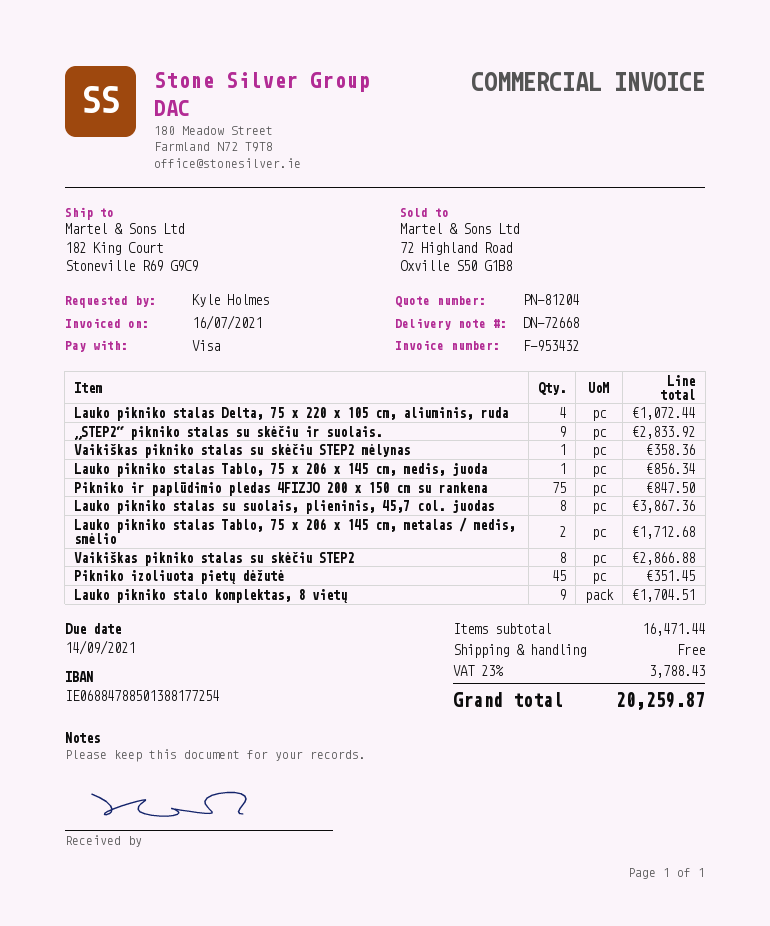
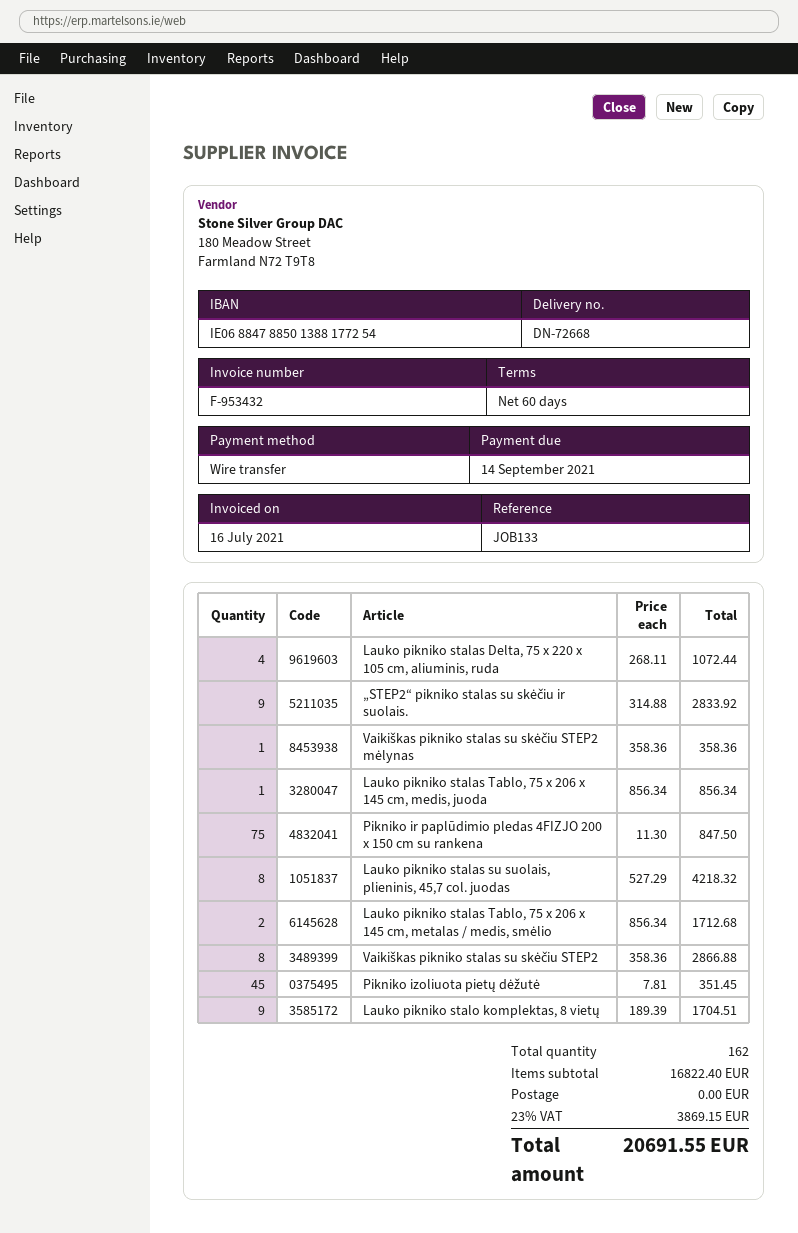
payment method: Visa -> bank transfer
Lauko pikniko stalas su suolais, plieninis, 45,7 col. juodas: 8 for 3867.36 -> 8 for 4218.32
subtotal: 16471.44 -> 16822.40
tax: 23% = 3788.43 -> 23% = 3869.15
total: 20259.87 -> 20691.55

